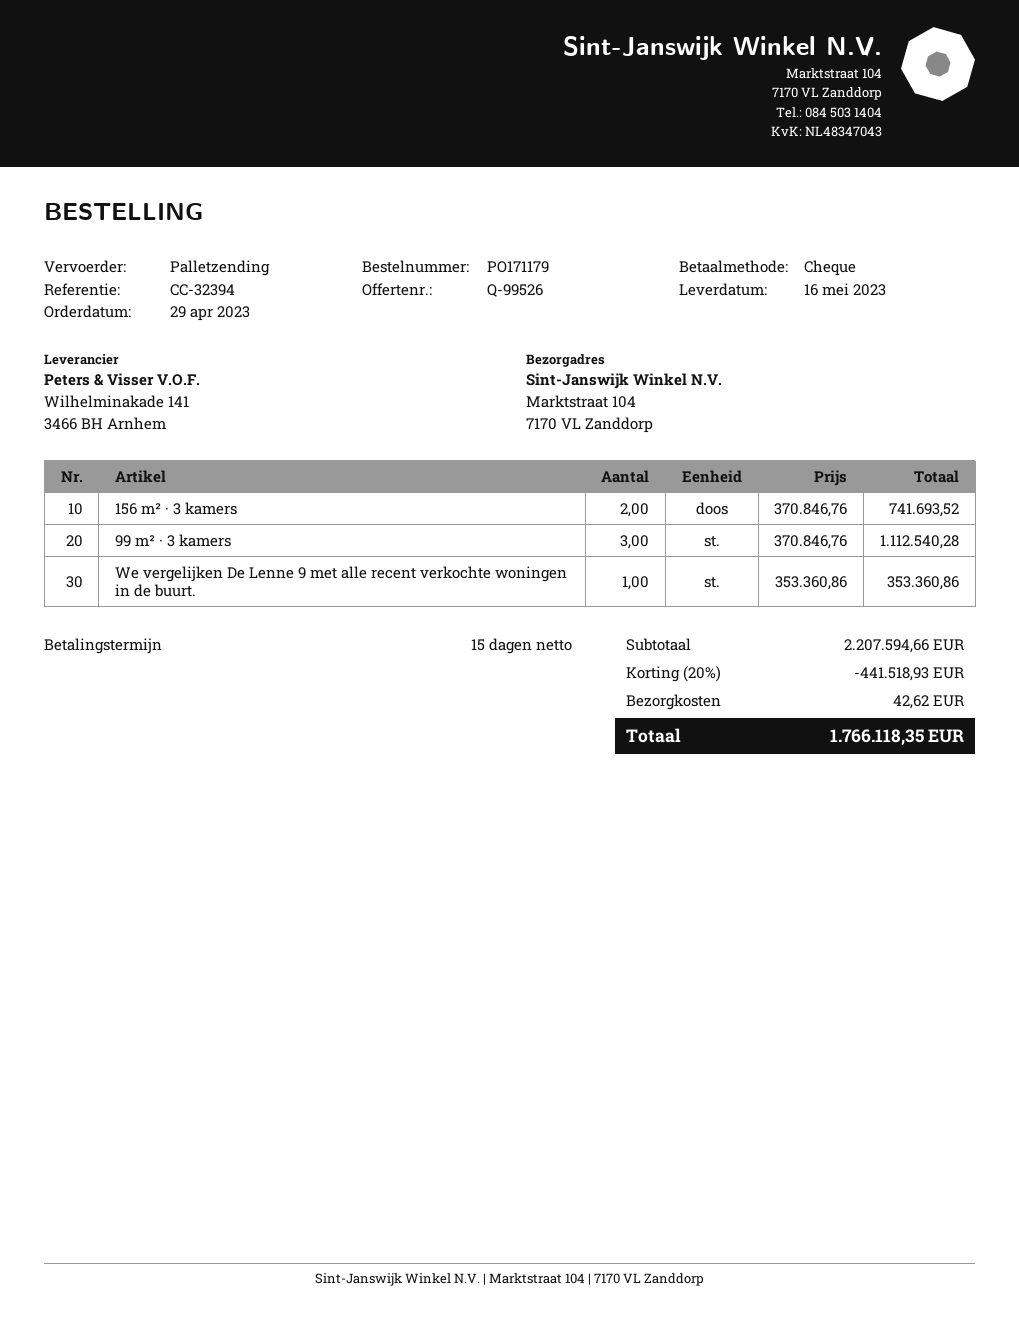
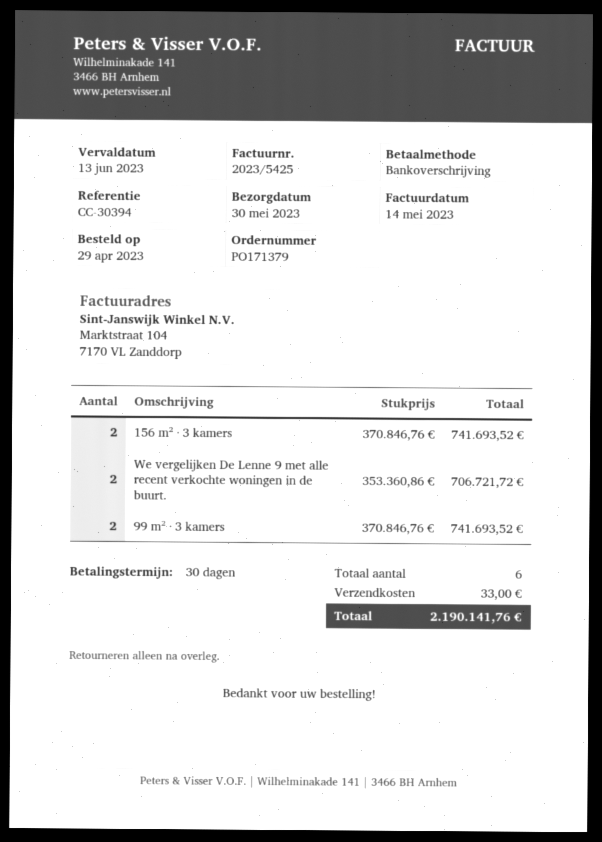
order number: PO171179 -> PO171379
delivery date: 2023-05-16 -> 2023-05-30
payment terms: 15 days -> 30 days
reference: CC-32394 -> CC-30394
payment method: cheque -> bank transfer
99 m² · 3 kamers: 3 x 370846.76 = 1112540.28 -> 2 x 370846.76 = 741693.52
We vergelijken De Lenne 9 met alle recent verkochte woningen in de buurt.: 1 x 353360.86 = 353360.86 -> 2 x 353360.86 = 706721.72
discount: 20% = 441518.93 -> none
shipping: 42.62 -> 33.00
total: 1766118.35 -> 2190141.76

